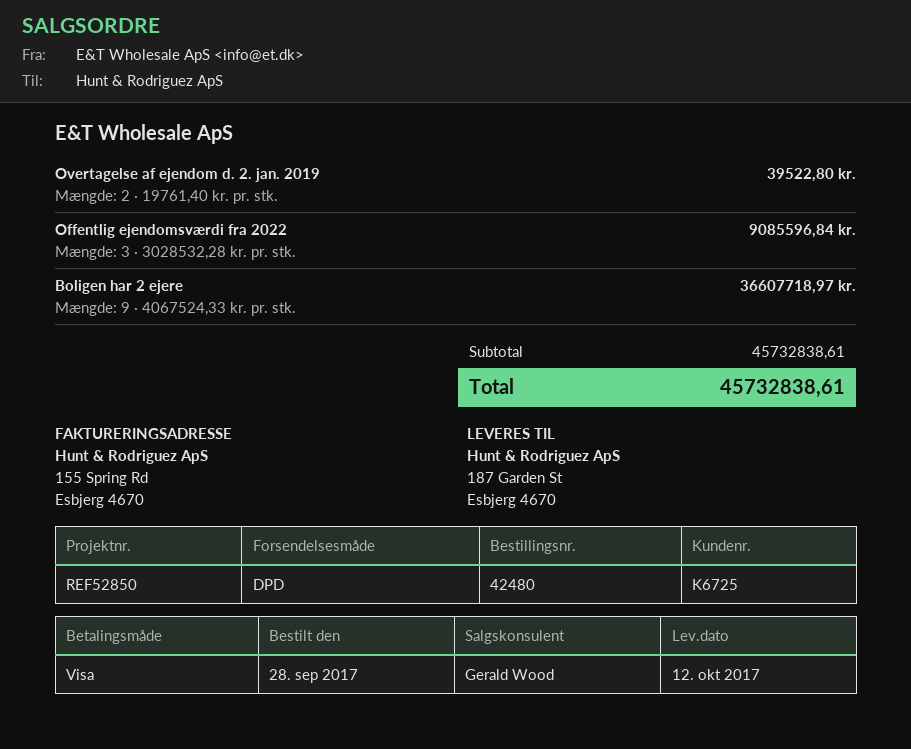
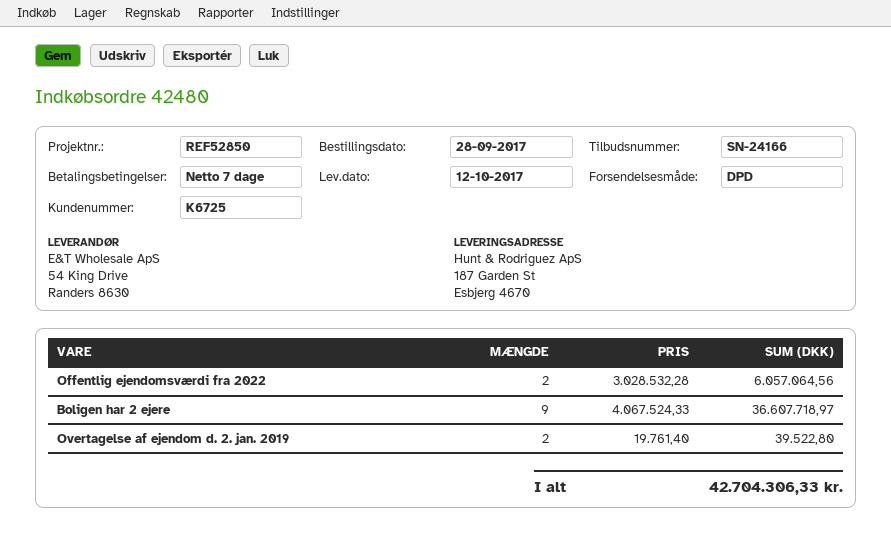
Offentlig ejendomsværdi fra 2022: 3 x 3028532.28 = 9085596.84 -> 2 x 3028532.28 = 6057064.56
total: 45732838.61 -> 42704306.33

